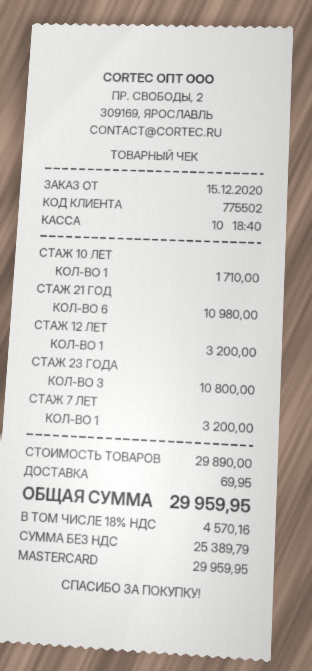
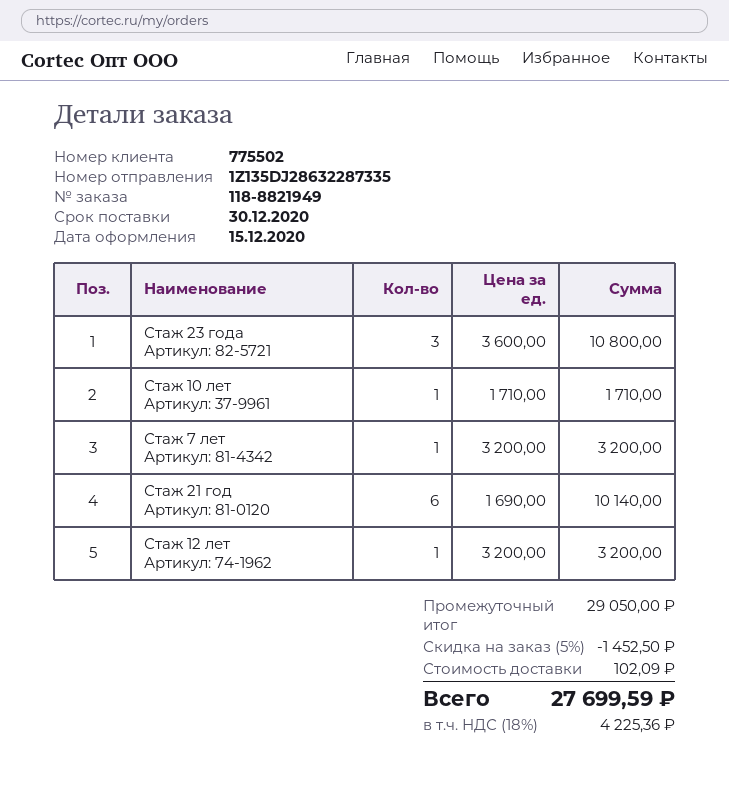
СТАЖ 21 ГОД: 6 for 10980.00 -> 6 for 10140.00
subtotal: 29890.00 -> 29050.00
discount: none -> 5% = 1452.50
shipping: 69.95 -> 102.09
tax: 18% = 4570.16 -> 18% = 4225.36
total: 29959.95 -> 27699.59

